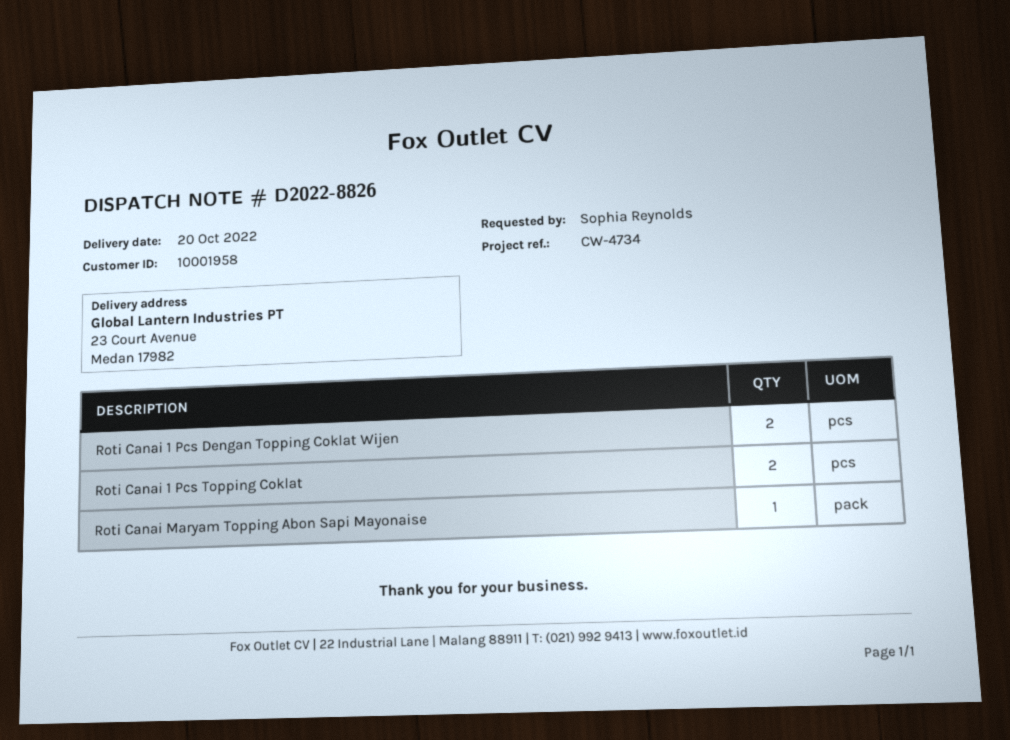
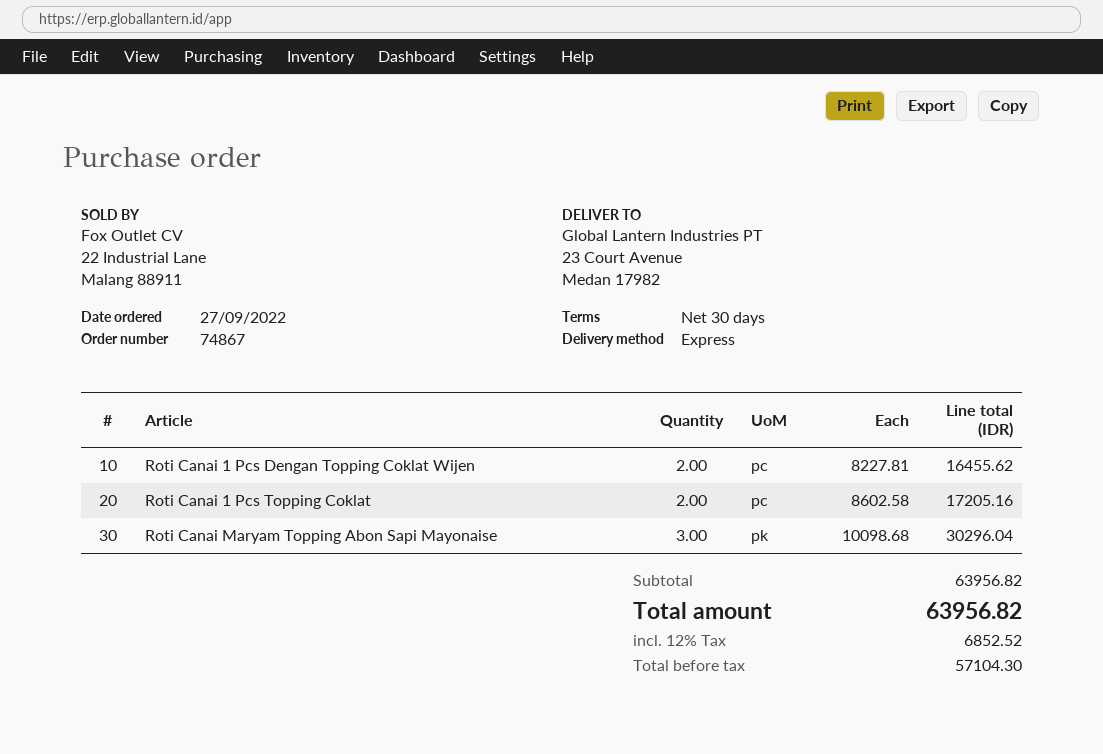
Roti Canai Maryam Topping Abon Sapi Mayonaise: 1 -> 3

